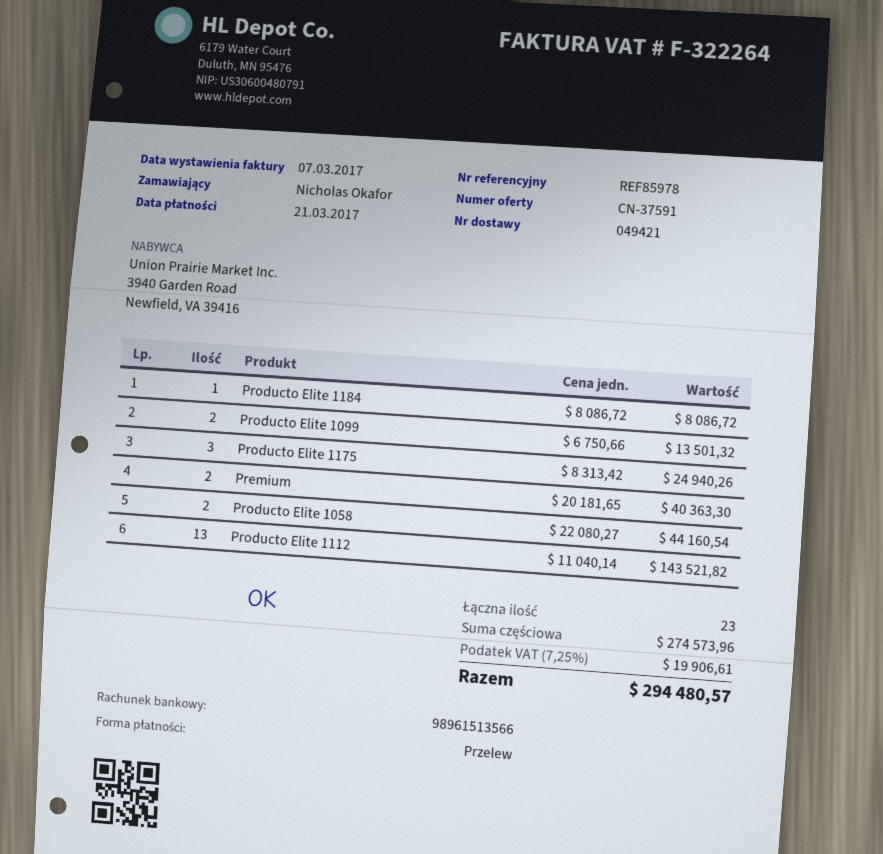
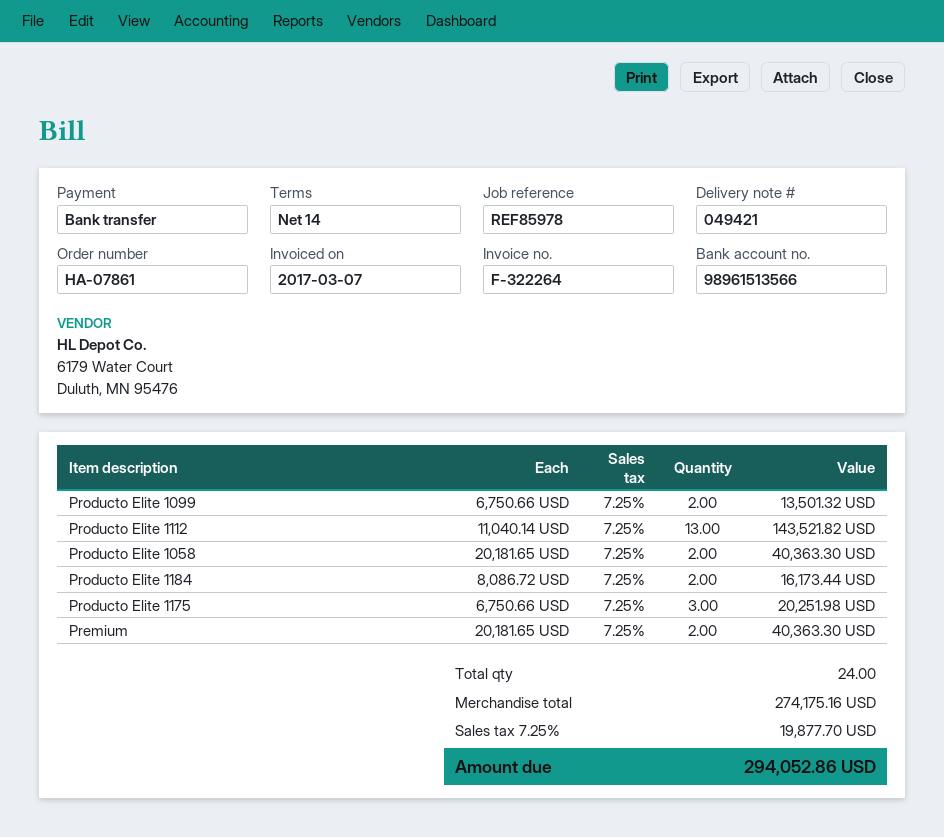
Producto Elite 1184: 1 x 8086.72 = 8086.72 -> 2 x 8086.72 = 16173.44
Producto Elite 1175: 3 x 8313.42 = 24940.26 -> 3 x 6750.66 = 20251.98
Producto Elite 1058: 2 x 22080.27 = 44160.54 -> 2 x 20181.65 = 40363.30
total quantity: 23 -> 24
subtotal: 274573.96 -> 274175.16
tax: 7.25% = 19906.61 -> 7.25% = 19877.70
total: 294480.57 -> 294052.86

